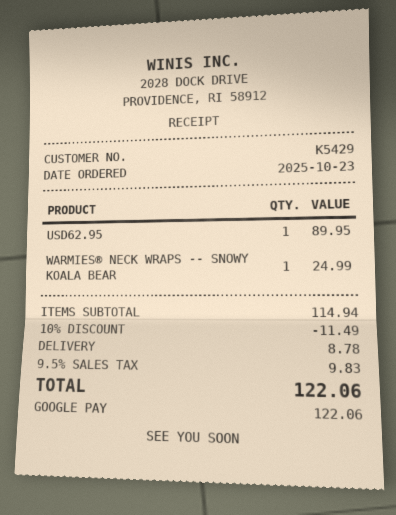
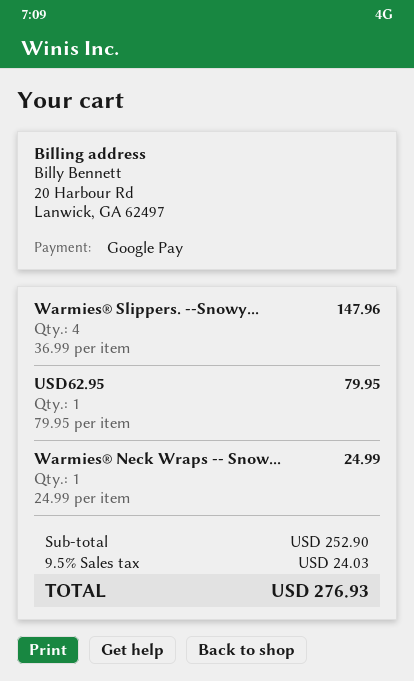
USD62.95: 1 for 89.95 -> 1 for 79.95
Warmies® Slippers. --Snowy...: none -> 4 for 147.96
subtotal: 114.94 -> 252.90
discount: 10% = 11.49 -> none
shipping: 8.78 -> none
tax: 9.5% = 9.83 -> 9.5% = 24.03
total: 122.06 -> 276.93

